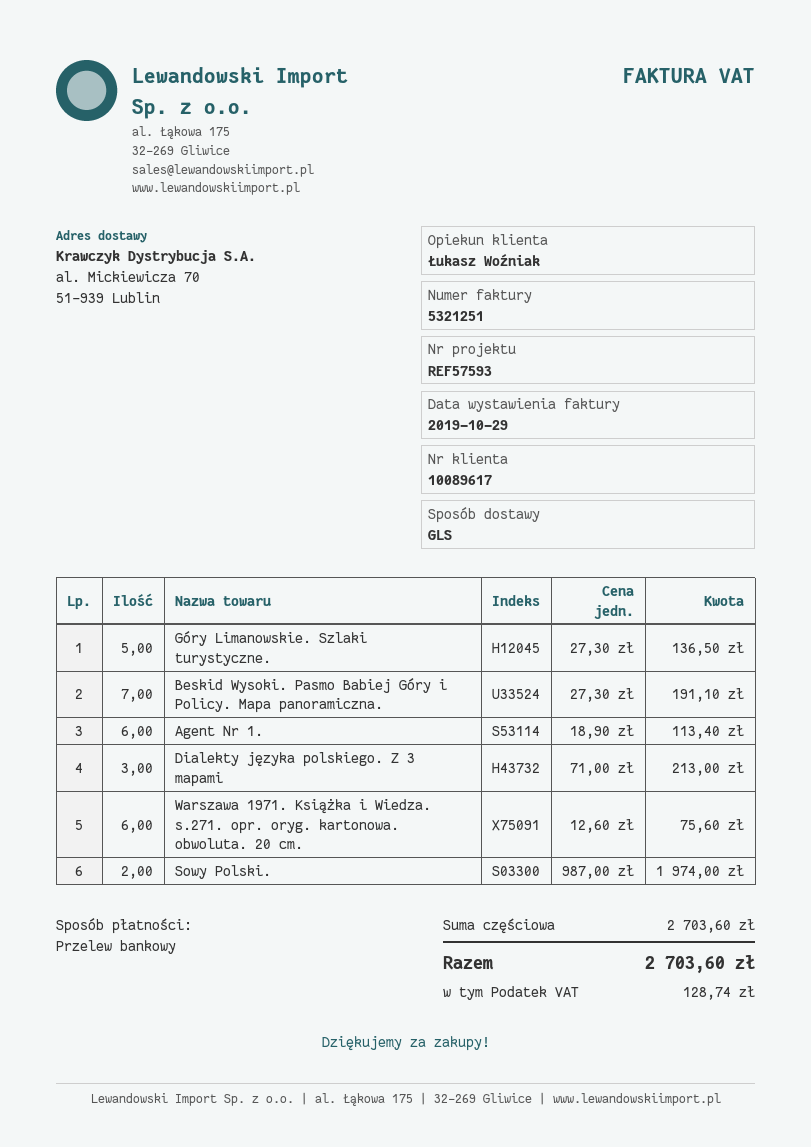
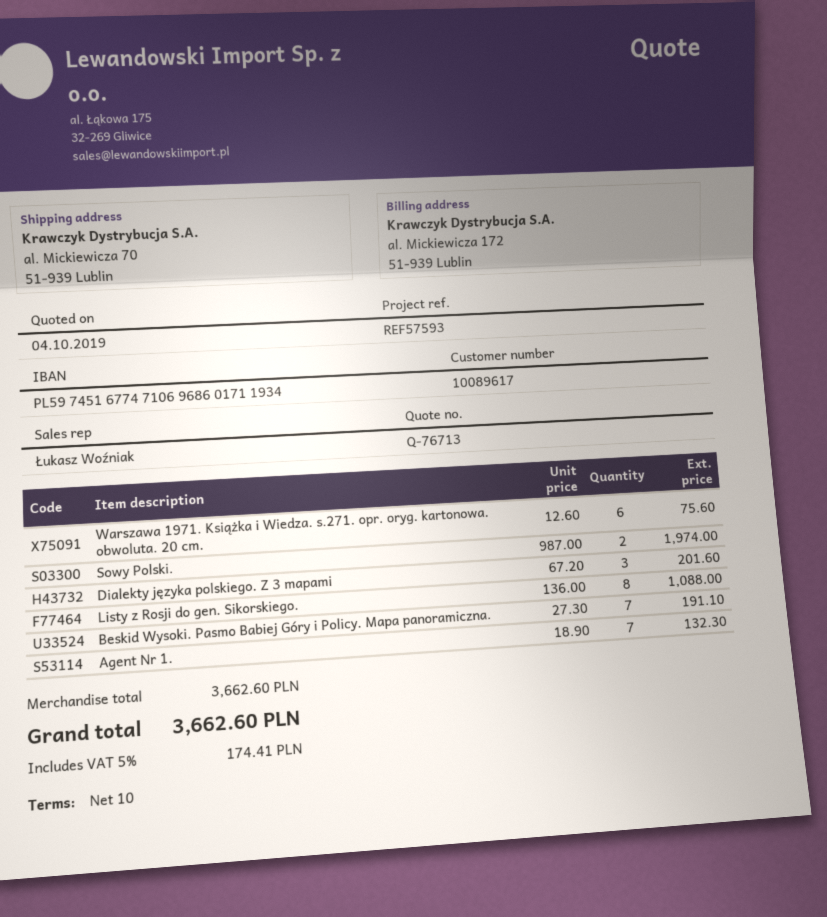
Góry Limanowskie. Szlaki turystyczne.: 5 x 27.30 = 136.50 -> none
Agent Nr 1.: 6 x 18.90 = 113.40 -> 7 x 18.90 = 132.30
Dialekty języka polskiego. Z 3 mapami: 3 x 71.00 = 213.00 -> 3 x 67.20 = 201.60
Listy z Rosji do gen. Sikorskiego.: none -> 8 x 136.00 = 1088.00
subtotal: 2703.60 -> 3662.60
tax: 128.74 -> 174.41
total: 2703.60 -> 3662.60

